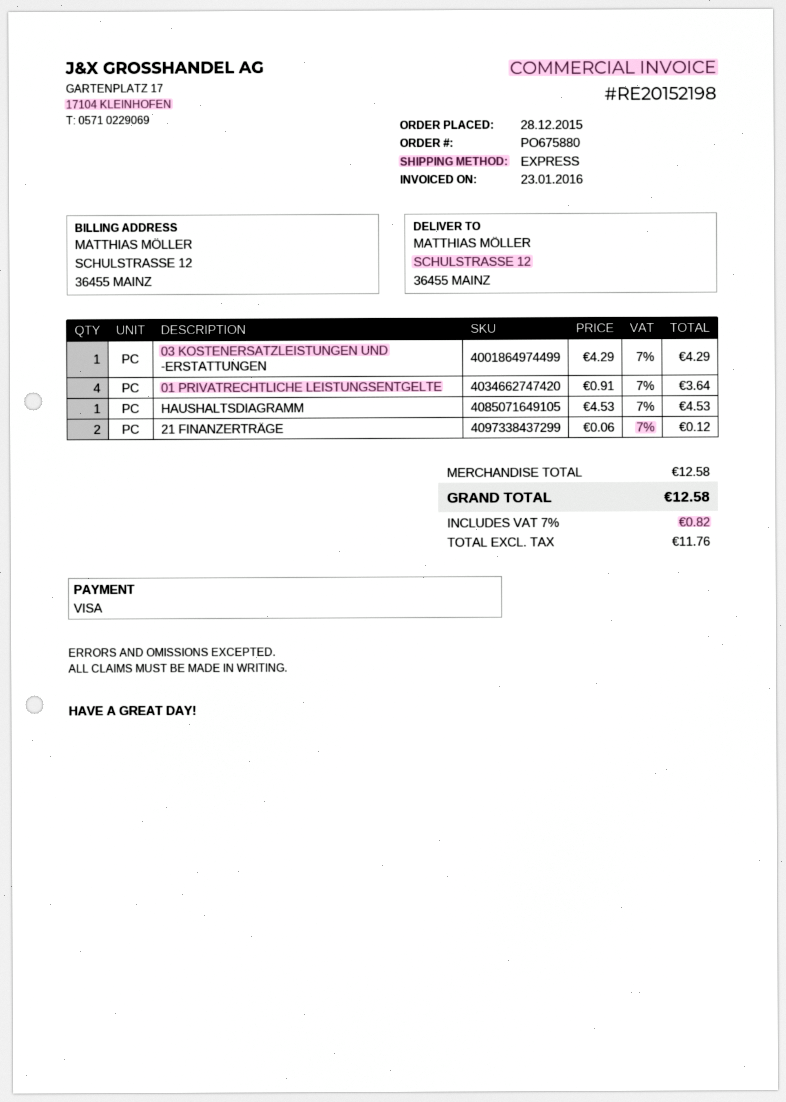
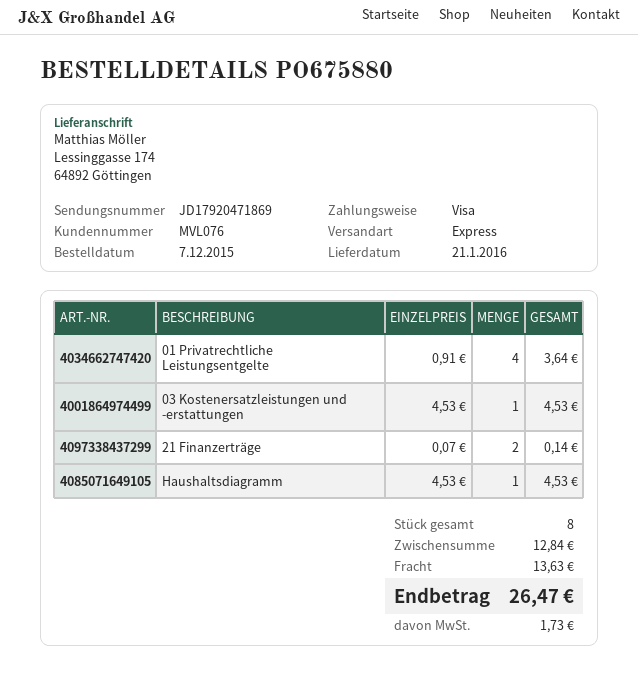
order date: 2015-12-28 -> 2015-12-07
ship to: SCHULSTRASSE 12, 36455 MAINZ -> Lessinggasse 174, 64892 Göttingen
03 KOSTENERSATZLEISTUNGEN UND -ERSTATTUNGEN: 1 x 4.29 = 4.29 -> 1 x 4.53 = 4.53
21 FINANZERTRÄGE: 2 x 0.06 = 0.12 -> 2 x 0.07 = 0.14
subtotal: 12.58 -> 12.84
shipping: none -> 13.63
tax: 0.82 -> 1.73
total: 12.58 -> 26.47

